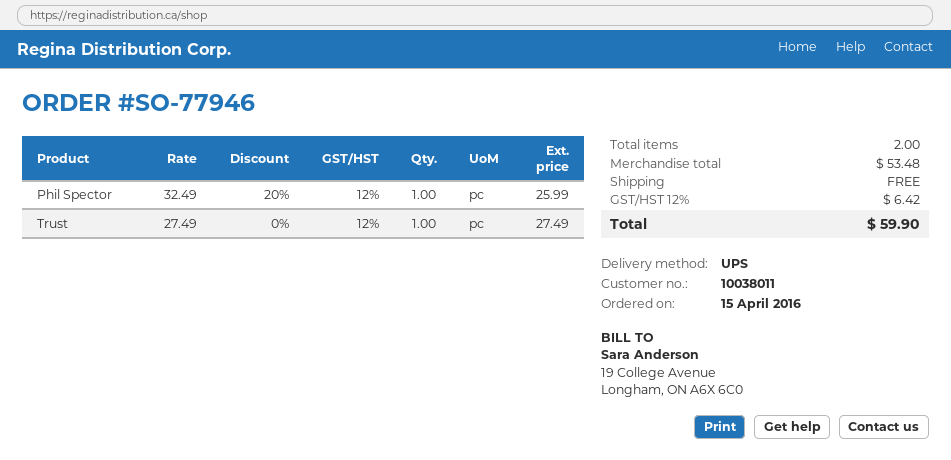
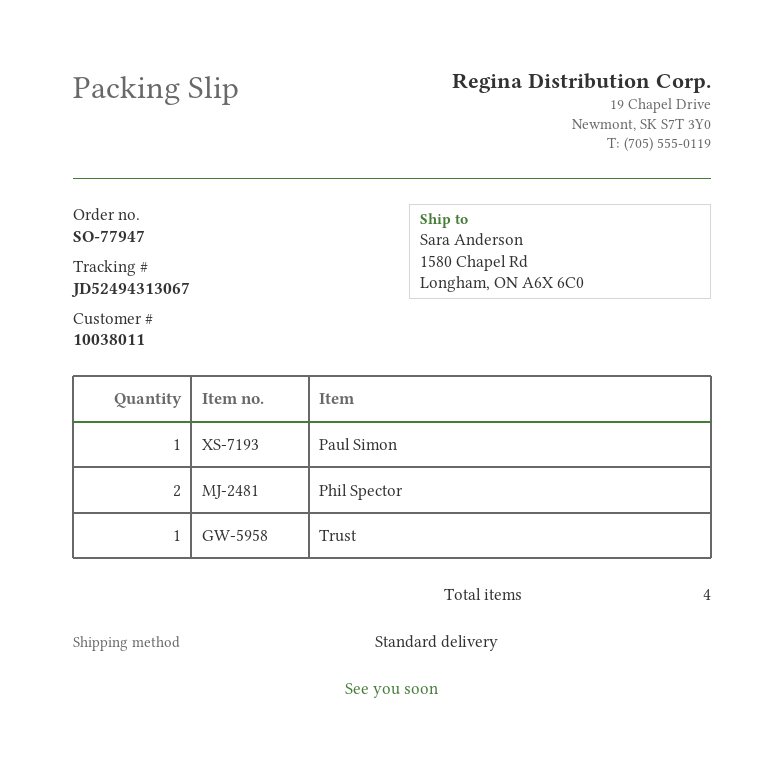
order number: SO-77946 -> SO-77947
shipping method: UPS -> standard
Phil Spector: 1 -> 2
Paul Simon: none -> 1
total quantity: 2 -> 4

